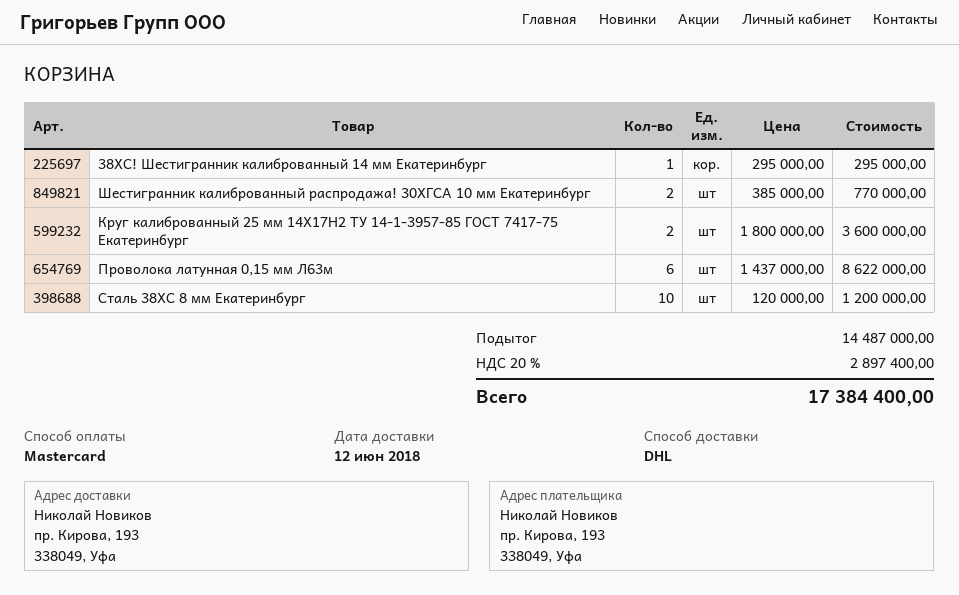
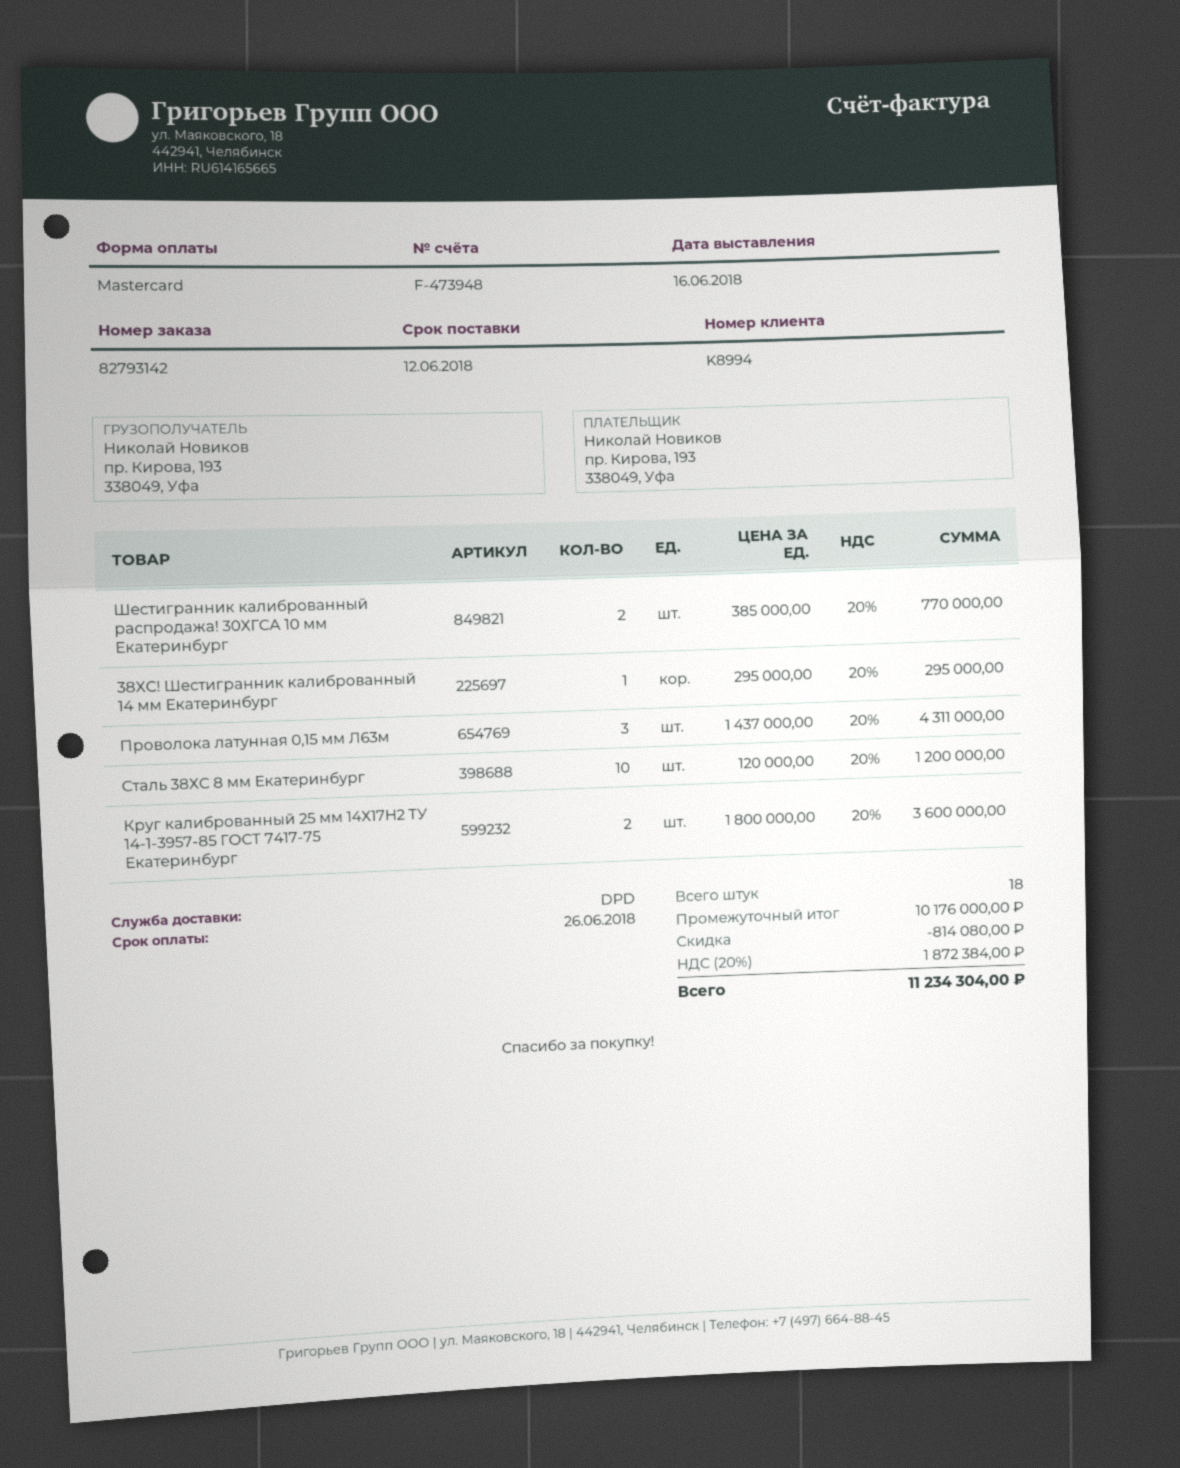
shipping method: DHL -> DPD
Проволока латунная 0,15 мм Л63м: 6 x 1437000.00 = 8622000.00 -> 3 x 1437000.00 = 4311000.00
subtotal: 14487000.00 -> 10176000.00
discount: none -> 814080.00
tax: 20% = 2897400.00 -> 20% = 1872384.00
total: 17384400.00 -> 11234304.00

